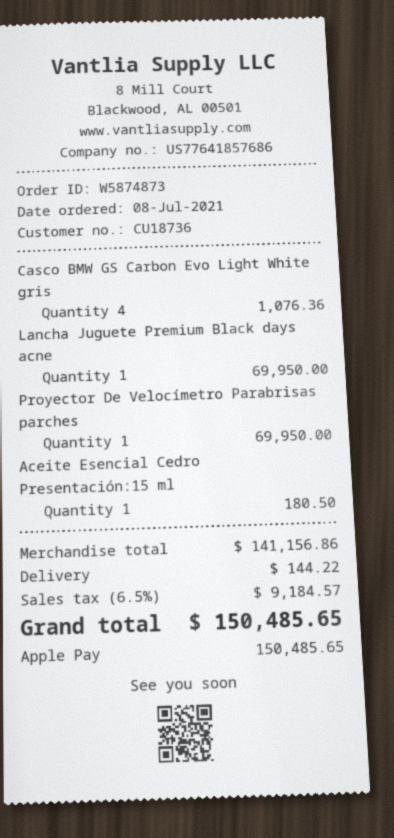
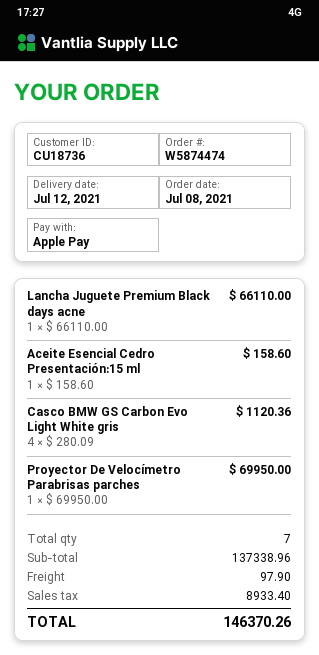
order number: W5874873 -> W5874474
Casco BMW GS Carbon Evo Light White gris: 4 for 1076.36 -> 4 for 1120.36
Lancha Juguete Premium Black days acne: 1 for 69950.00 -> 1 for 66110.00
Aceite Esencial Cedro Presentación:15 ml: 1 for 180.50 -> 1 for 158.60
subtotal: 141156.86 -> 137338.96
shipping: 144.22 -> 97.90
tax: 9184.57 -> 8933.40
total: 150485.65 -> 146370.26

